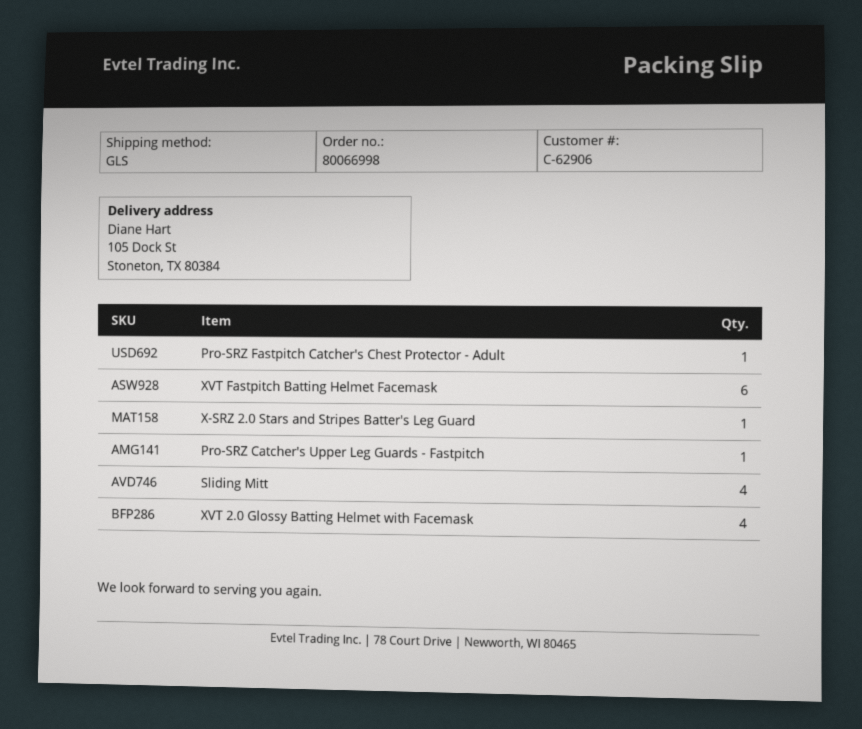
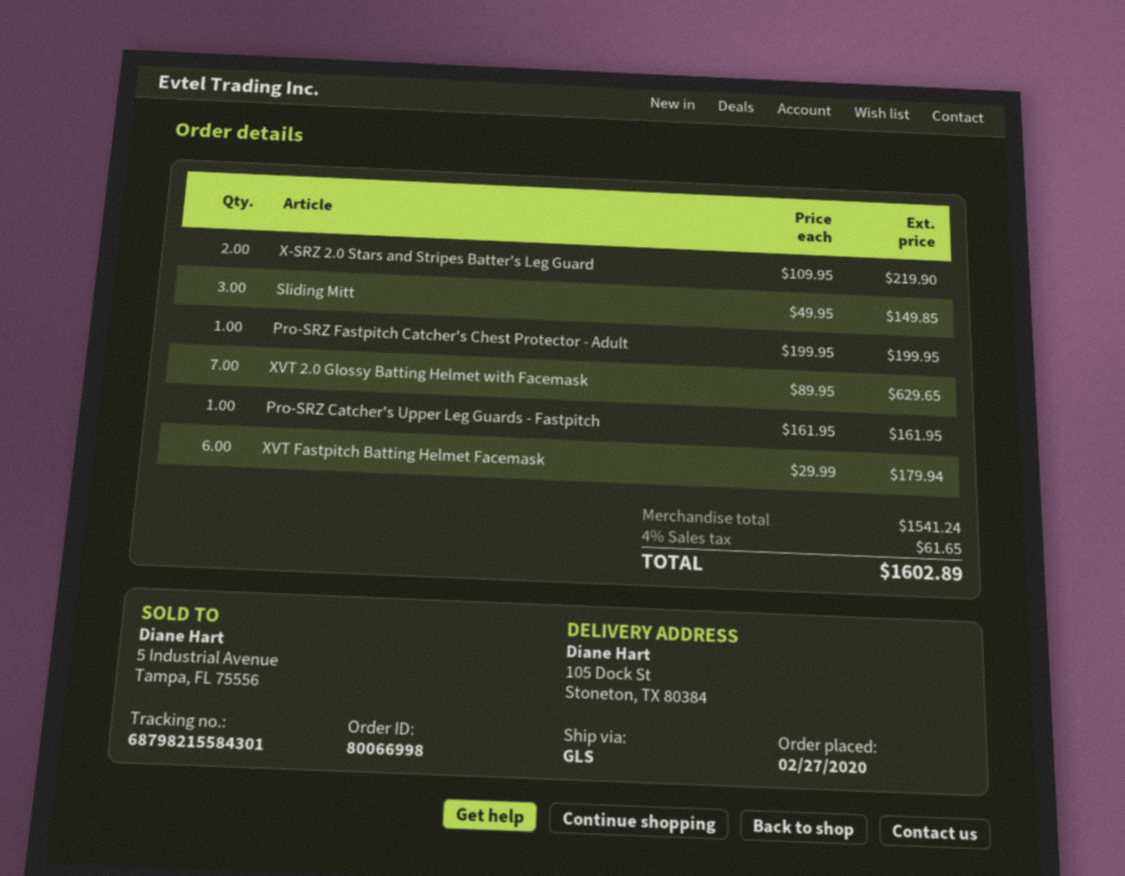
X-SRZ 2.0 Stars and Stripes Batter's Leg Guard: 1 -> 2
Sliding Mitt: 4 -> 3
XVT 2.0 Glossy Batting Helmet with Facemask: 4 -> 7

